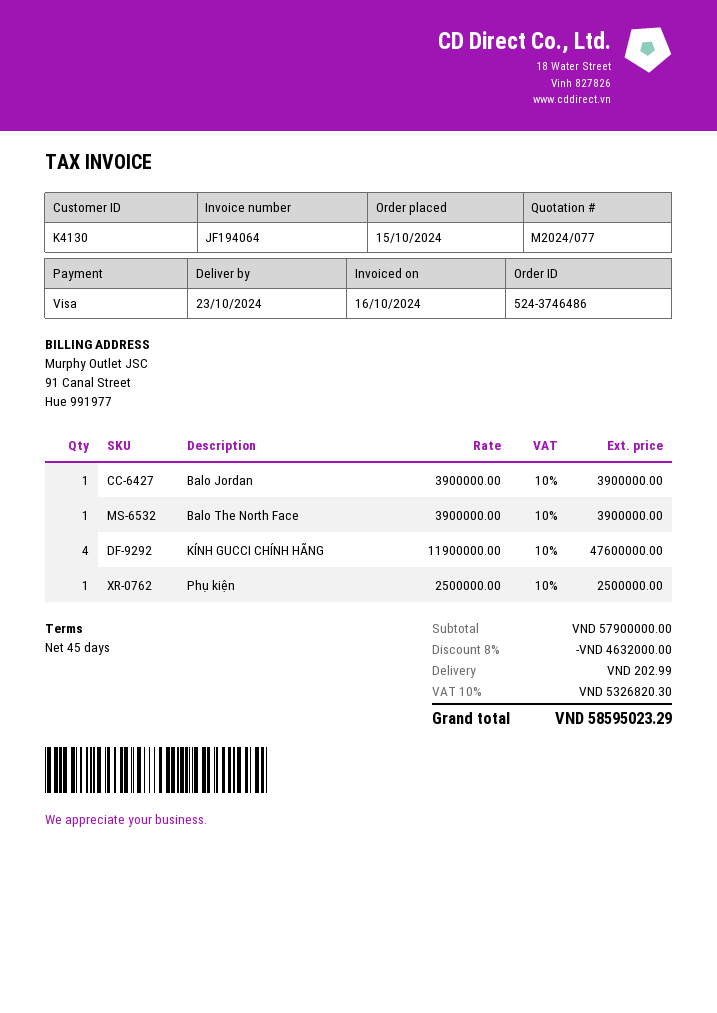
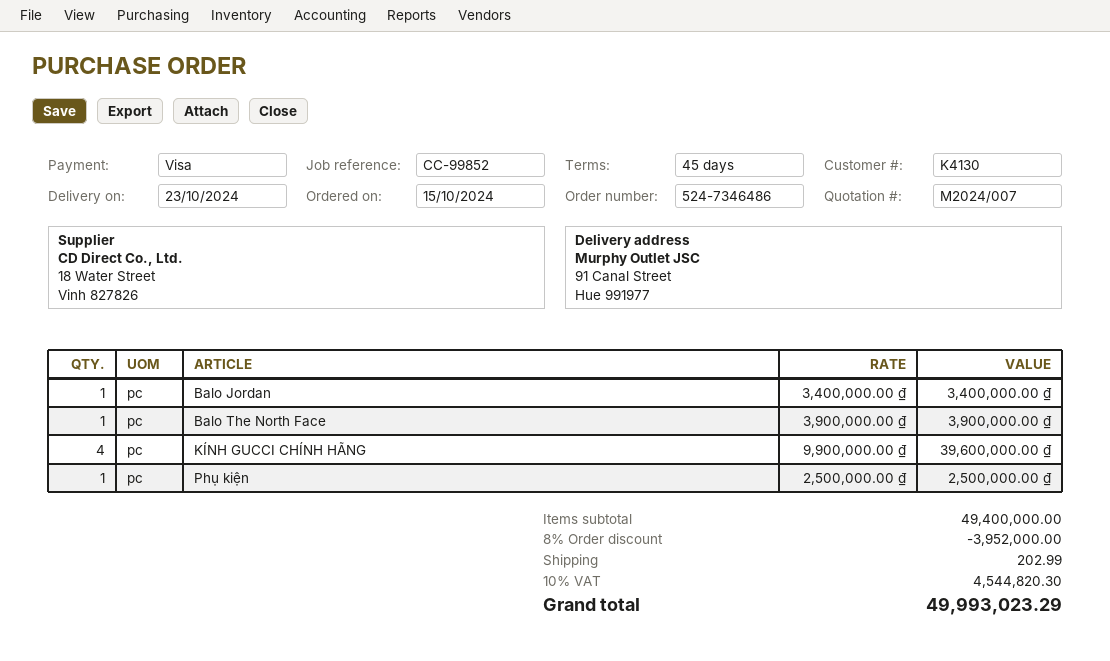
quote number: M2024/077 -> M2024/007
order number: 524-3746486 -> 524-7346486
Balo Jordan: 1 x 3900000.00 = 3900000.00 -> 1 x 3400000.00 = 3400000.00
KÍNH GUCCI CHÍNH HÃNG: 4 x 11900000.00 = 47600000.00 -> 4 x 9900000.00 = 39600000.00
subtotal: 57900000.00 -> 49400000.00
discount: 8% = 4632000.00 -> 8% = 3952000.00
tax: 10% = 5326820.30 -> 10% = 4544820.30
total: 58595023.29 -> 49993023.29

